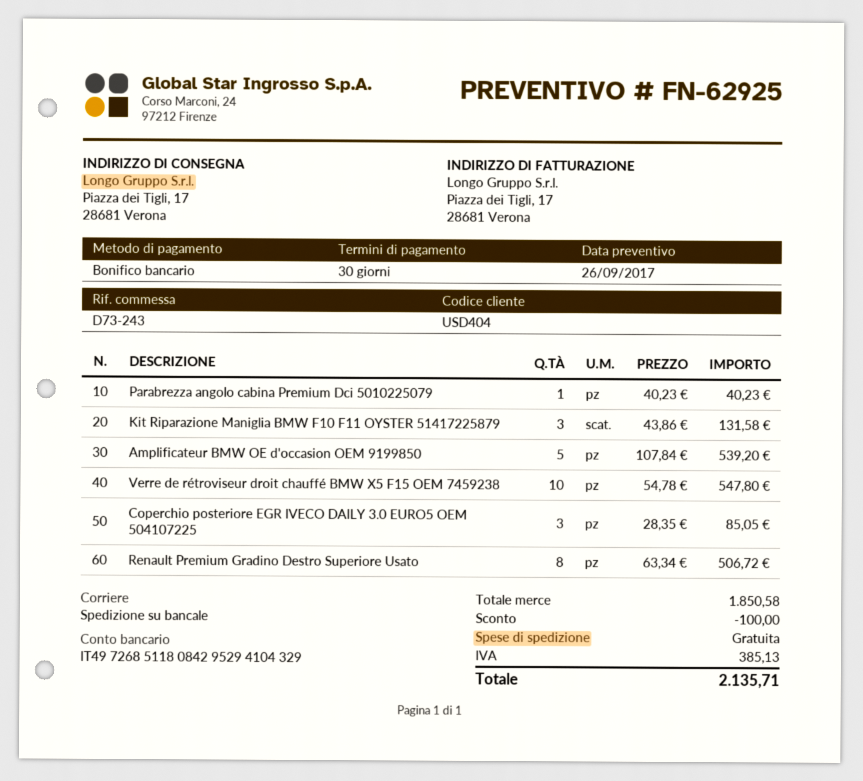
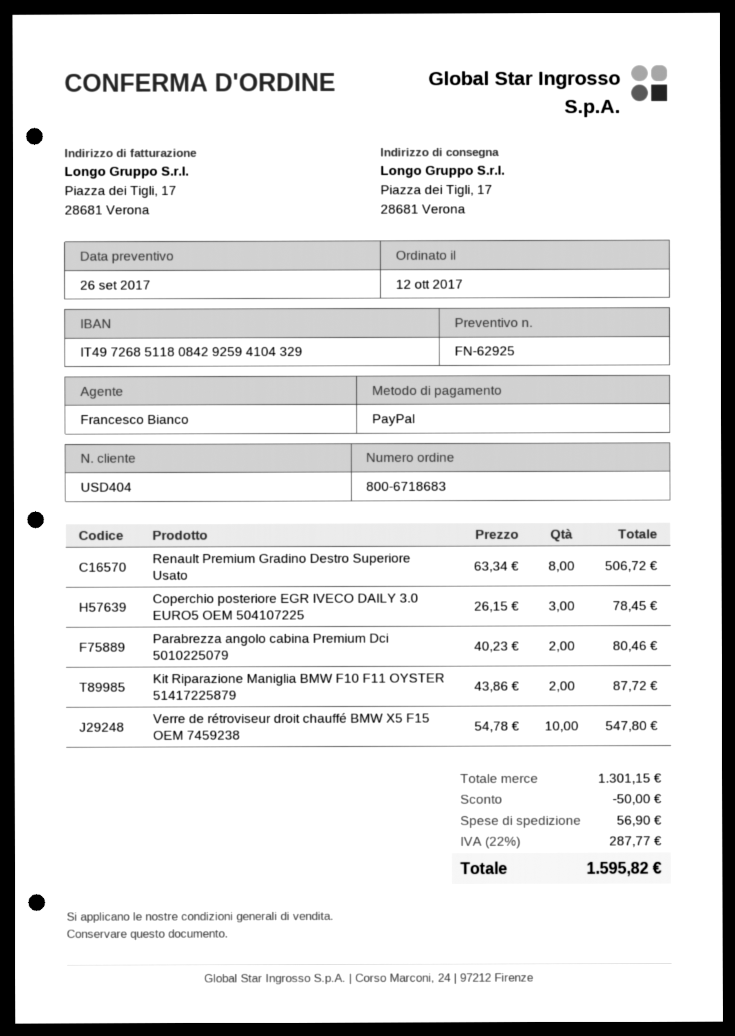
payment method: bank transfer -> PayPal
bank account: IT4972685118084295294104329 -> IT4972685118084292594104329
Parabrezza angolo cabina Premium Dci 5010225079: 1 x 40.23 = 40.23 -> 2 x 40.23 = 80.46
Kit Riparazione Maniglia BMW F10 F11 OYSTER 51417225879: 3 x 43.86 = 131.58 -> 2 x 43.86 = 87.72
Amplificateur BMW OE d'occasion OEM 9199850: 5 x 107.84 = 539.20 -> none
Coperchio posteriore EGR IVECO DAILY 3.0 EURO5 OEM 504107225: 3 x 28.35 = 85.05 -> 3 x 26.15 = 78.45
subtotal: 1850.58 -> 1301.15
discount: 100.00 -> 50.00
shipping: 0.00 -> 56.90
tax: 385.13 -> 287.77
total: 2135.71 -> 1595.82

